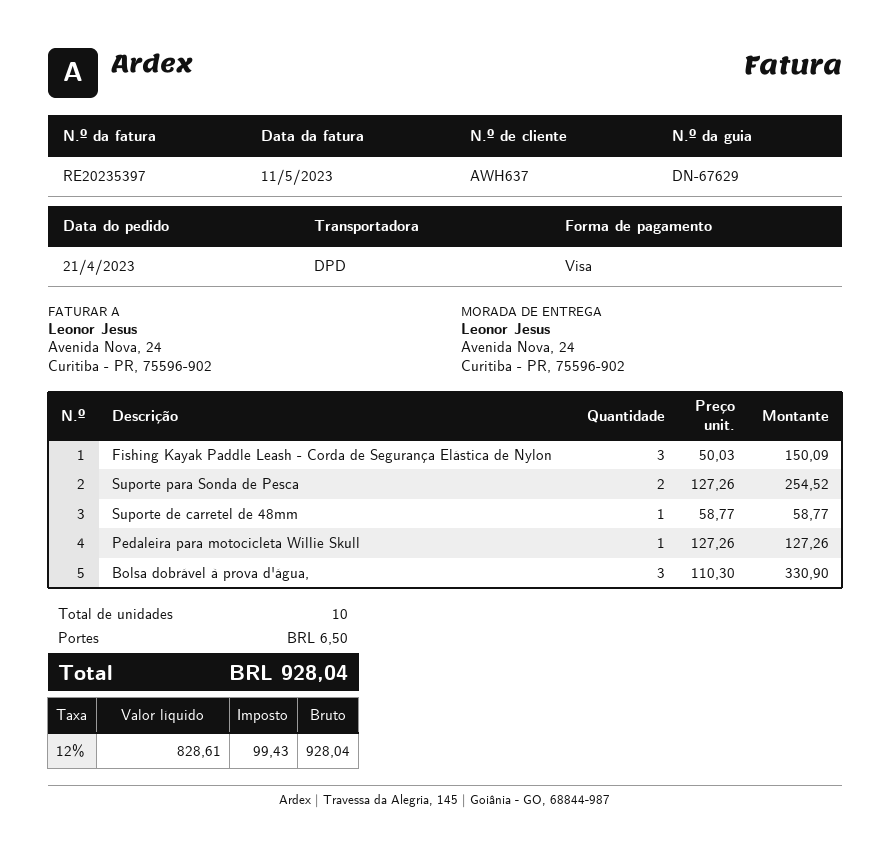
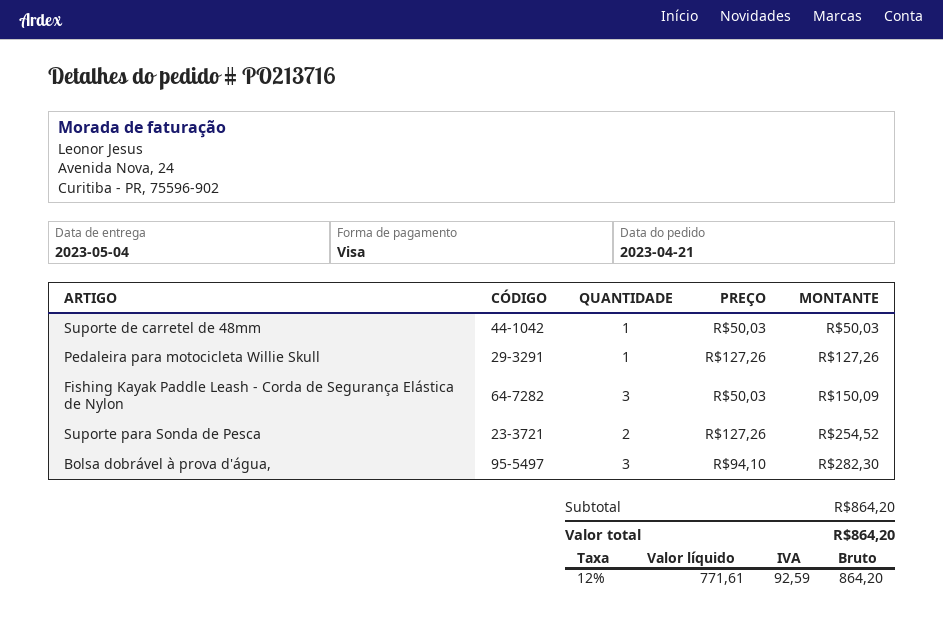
Suporte de carretel de 48mm: 1 x 58.77 = 58.77 -> 1 x 50.03 = 50.03
Bolsa dobrável à prova d'água,: 3 x 110.30 = 330.90 -> 3 x 94.10 = 282.30
shipping: 6.50 -> none
net: 828.61 -> 771.61
tax: 12% = 99.43 -> 12% = 92.59
total: 928.04 -> 864.20

